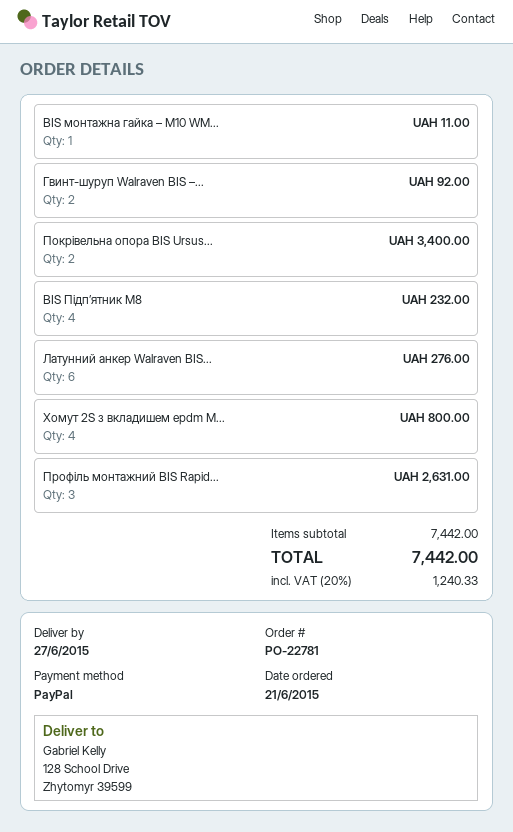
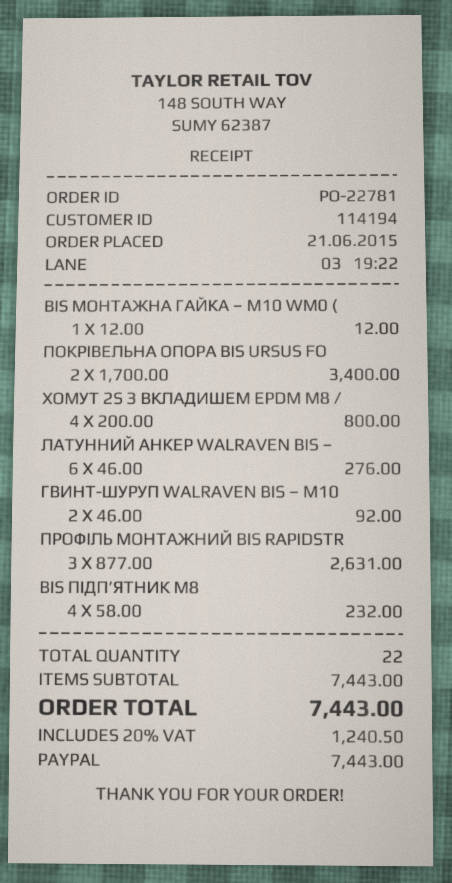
BIS монтажна гайка – М10 WM...: 1 for 11.00 -> 1 for 12.00
subtotal: 7442.00 -> 7443.00
tax: 20% = 1240.33 -> 20% = 1240.50
total: 7442.00 -> 7443.00

